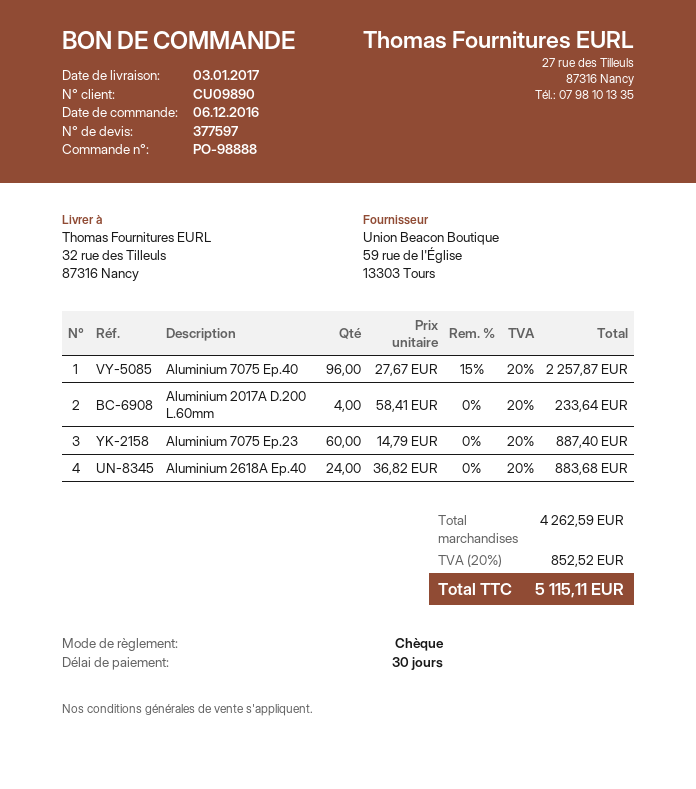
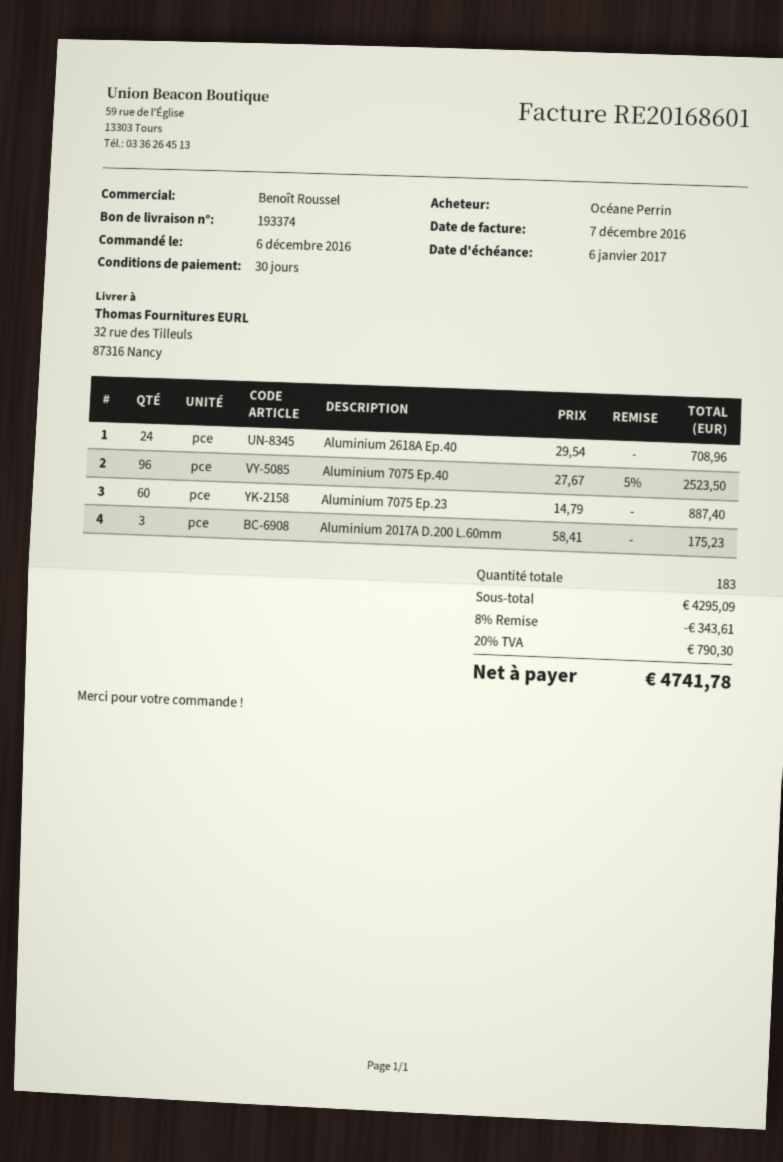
Aluminium 7075 Ep.40: 96 x 27.67 - 15% = 2257.87 -> 96 x 27.67 - 5% = 2523.50
Aluminium 2017A D.200 L.60mm: 4 x 58.41 = 233.64 -> 3 x 58.41 = 175.23
Aluminium 2618A Ep.40: 24 x 36.82 = 883.68 -> 24 x 29.54 = 708.96
subtotal: 4262.59 -> 4295.09
discount: none -> 8% = 343.61
tax: 20% = 852.52 -> 20% = 790.30
total: 5115.11 -> 4741.78

